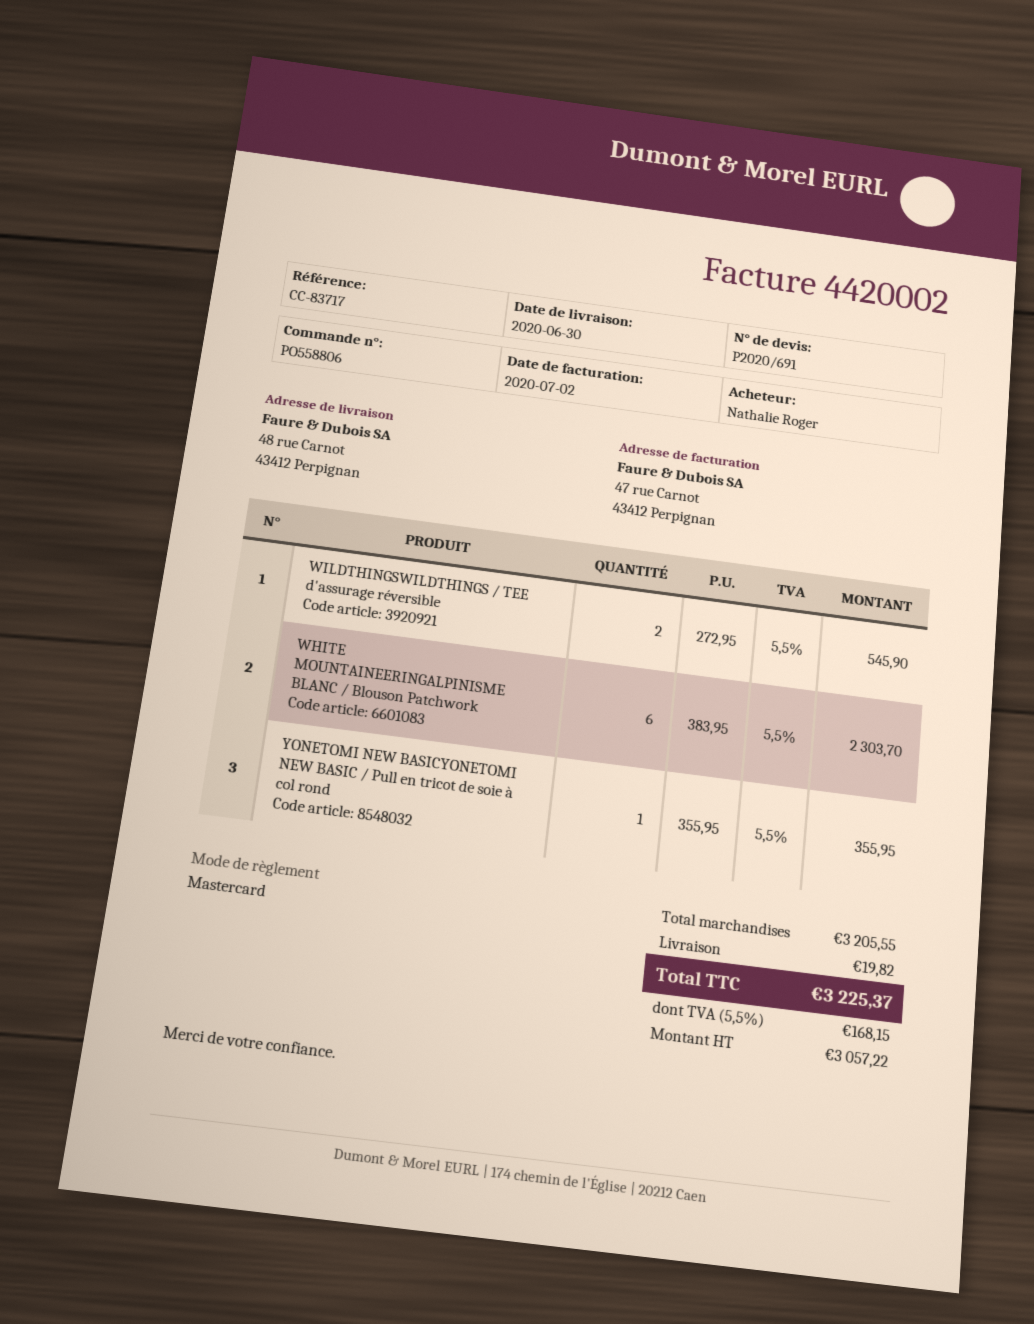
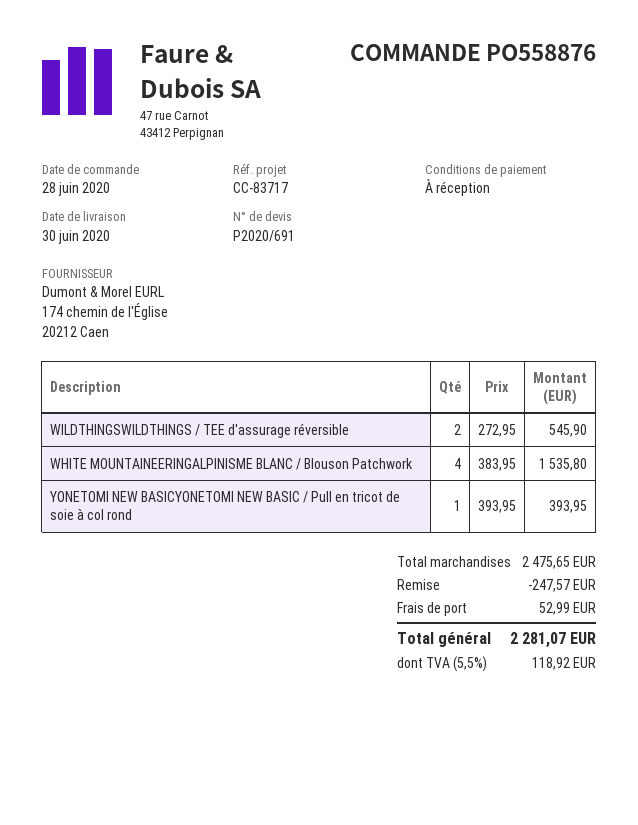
order number: PO558806 -> PO558876
WHITE MOUNTAINEERINGALPINISME BLANC / Blouson Patchwork: 6 x 383.95 = 2303.70 -> 4 x 383.95 = 1535.80
YONETOMI NEW BASICYONETOMI NEW BASIC / Pull en tricot de soie à col rond: 1 x 355.95 = 355.95 -> 1 x 393.95 = 393.95
subtotal: 3205.55 -> 2475.65
discount: none -> 247.57
shipping: 19.82 -> 52.99
tax: 5.5% = 168.15 -> 5.5% = 118.92
total: 3225.37 -> 2281.07

